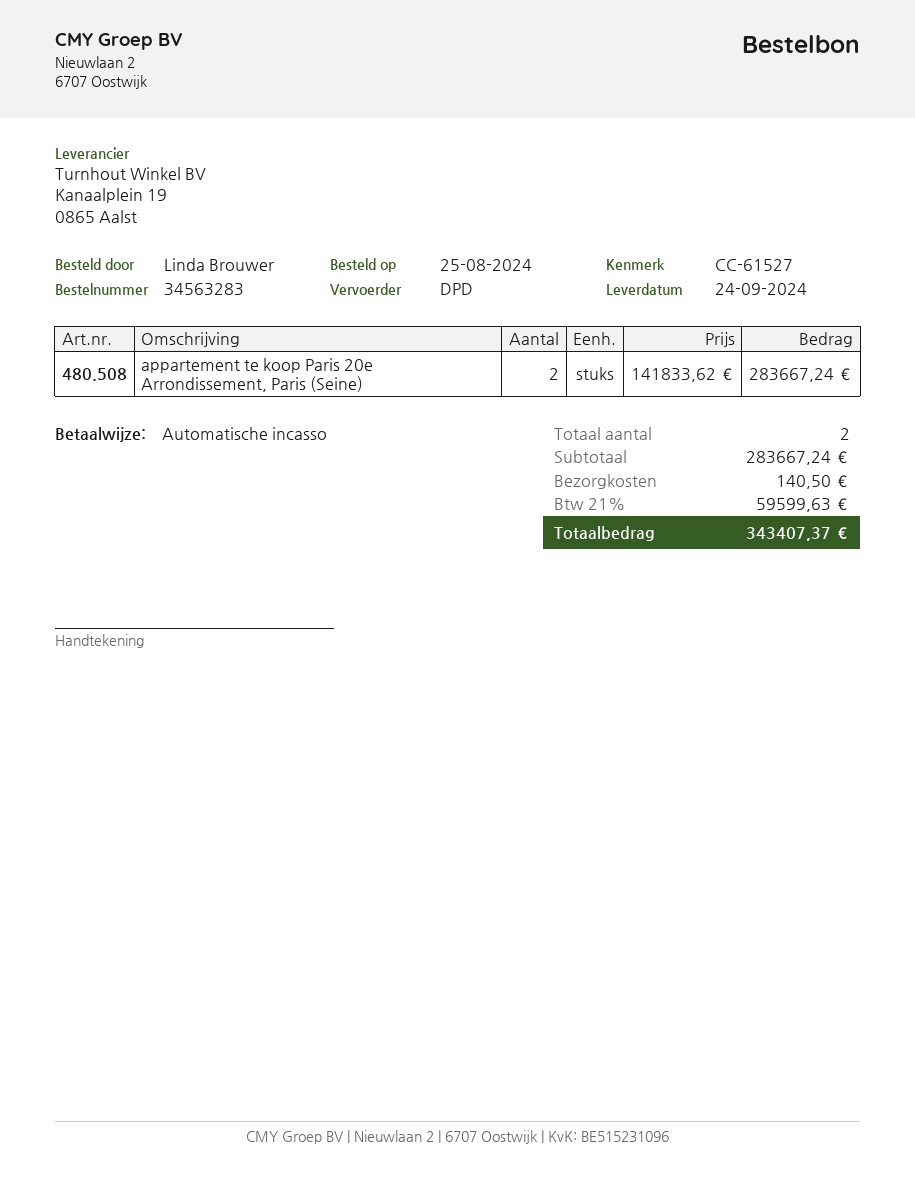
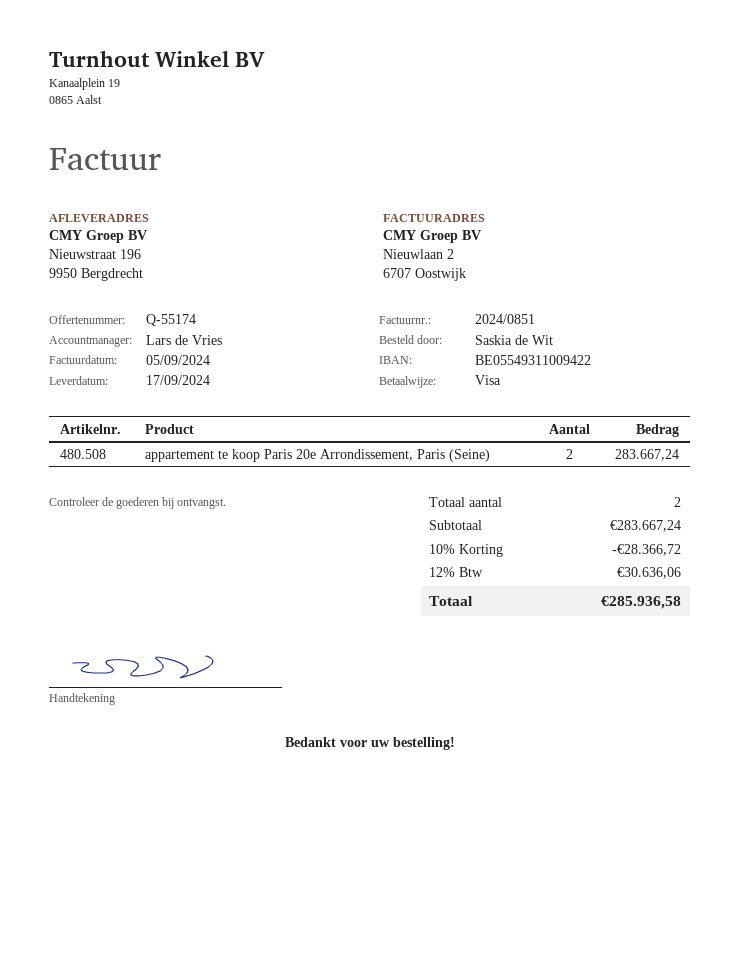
delivery date: 2024-09-24 -> 2024-09-17
ordered by: Linda Brouwer -> Saskia de Wit
payment method: direct debit -> Visa
discount: none -> 10% = 28366.72
shipping: 140.50 -> none
tax: 21% = 59599.63 -> 12% = 30636.06
total: 343407.37 -> 285936.58

